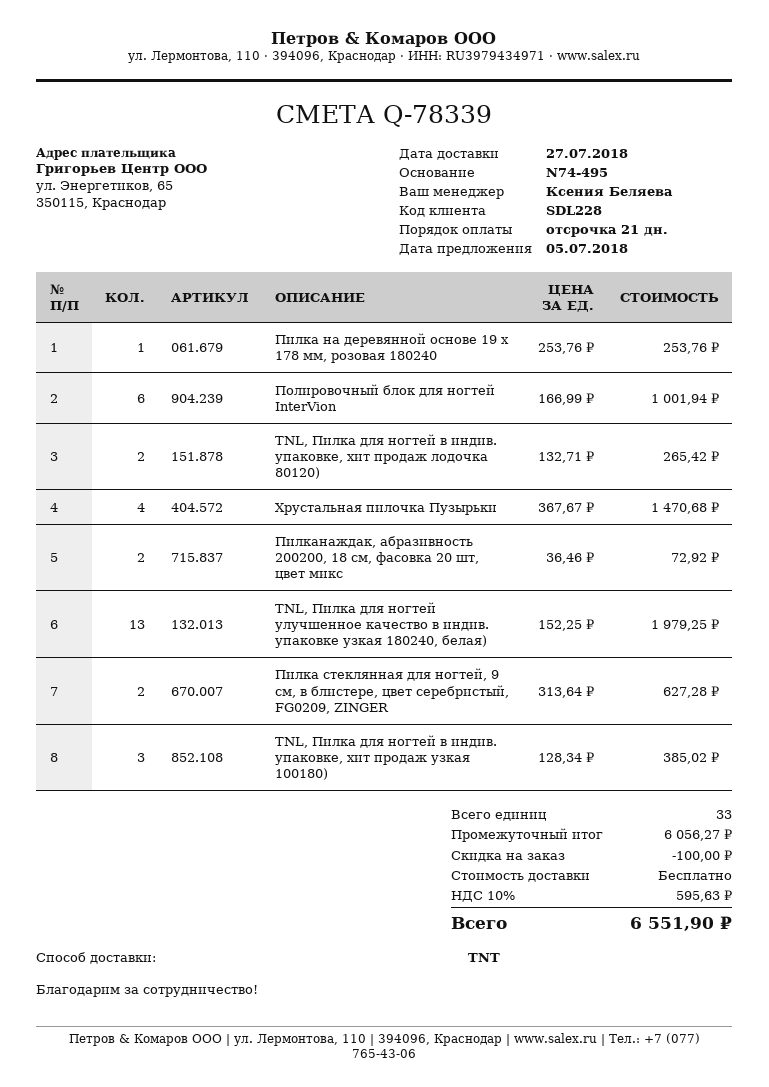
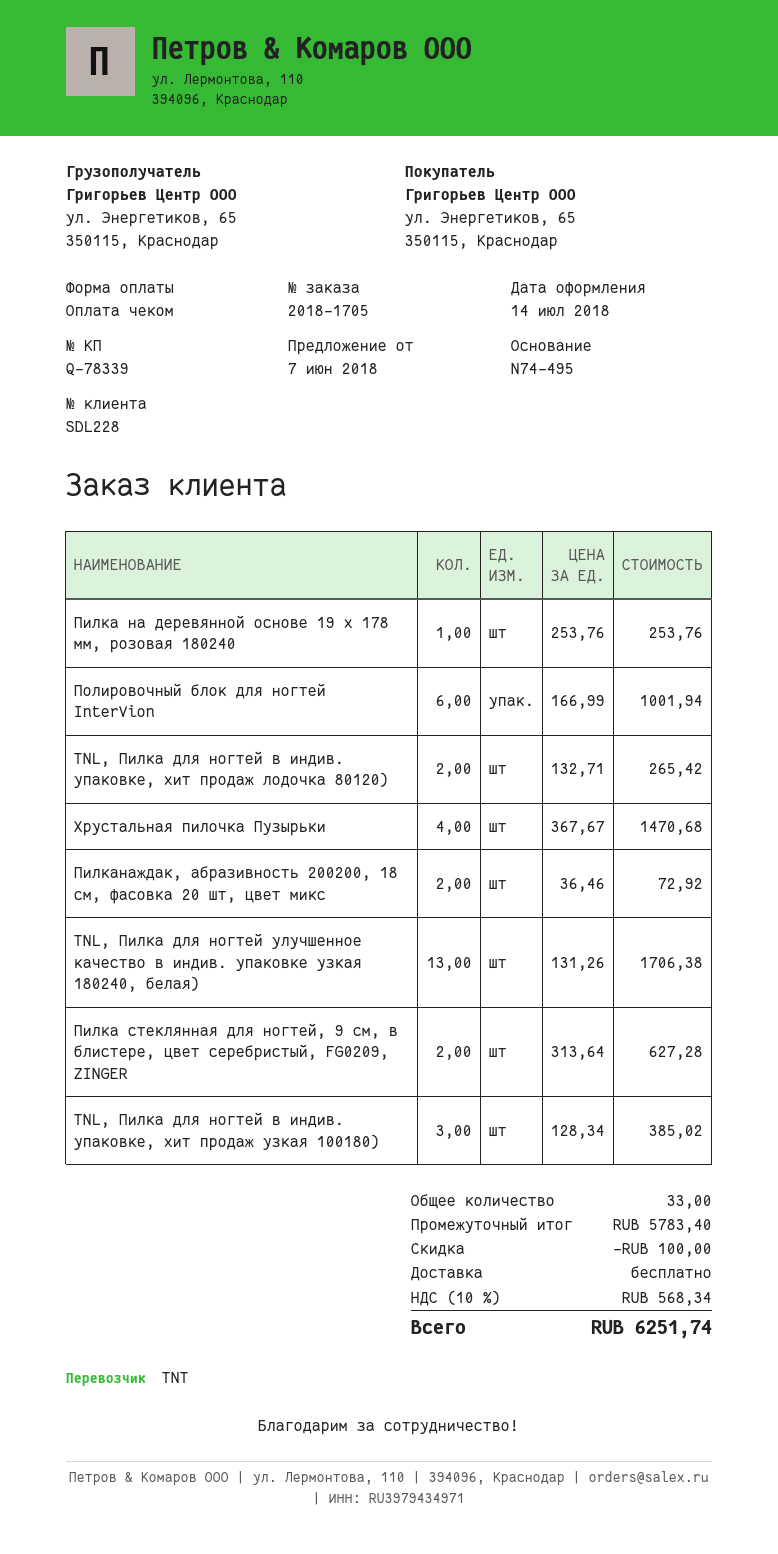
quote date: 2018-07-05 -> 2018-06-07
TNL, Пилка для ногтей улучшенное качество в индив. упаковке узкая 180240, белая): 13 x 152.25 = 1979.25 -> 13 x 131.26 = 1706.38
subtotal: 6056.27 -> 5783.40
tax: 10% = 595.63 -> 10% = 568.34
total: 6551.90 -> 6251.74

